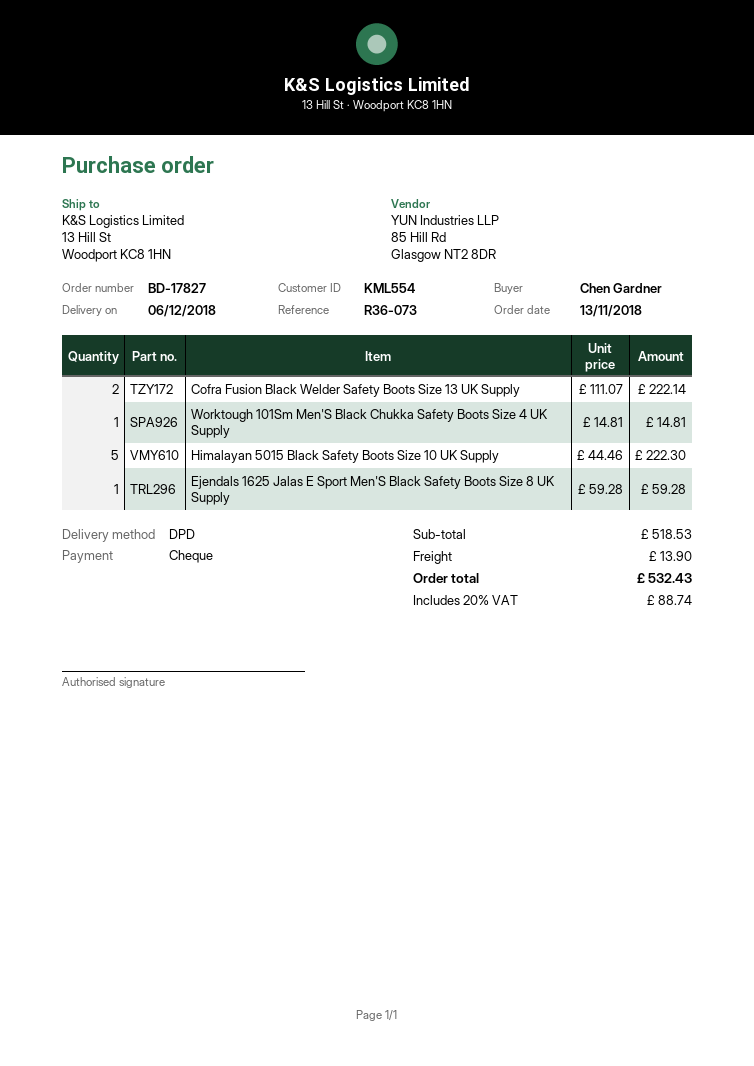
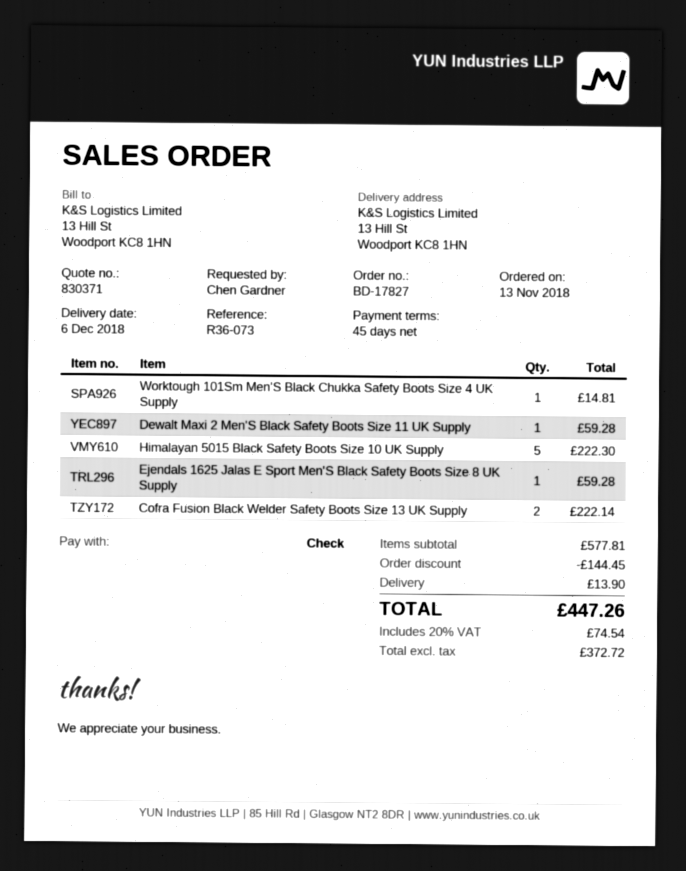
Dewalt Maxi 2 Men'S Black Safety Boots Size 11 UK Supply: none -> 1 for 59.28
subtotal: 518.53 -> 577.81
discount: none -> 144.45
tax: 20% = 88.74 -> 20% = 74.54
total: 532.43 -> 447.26

